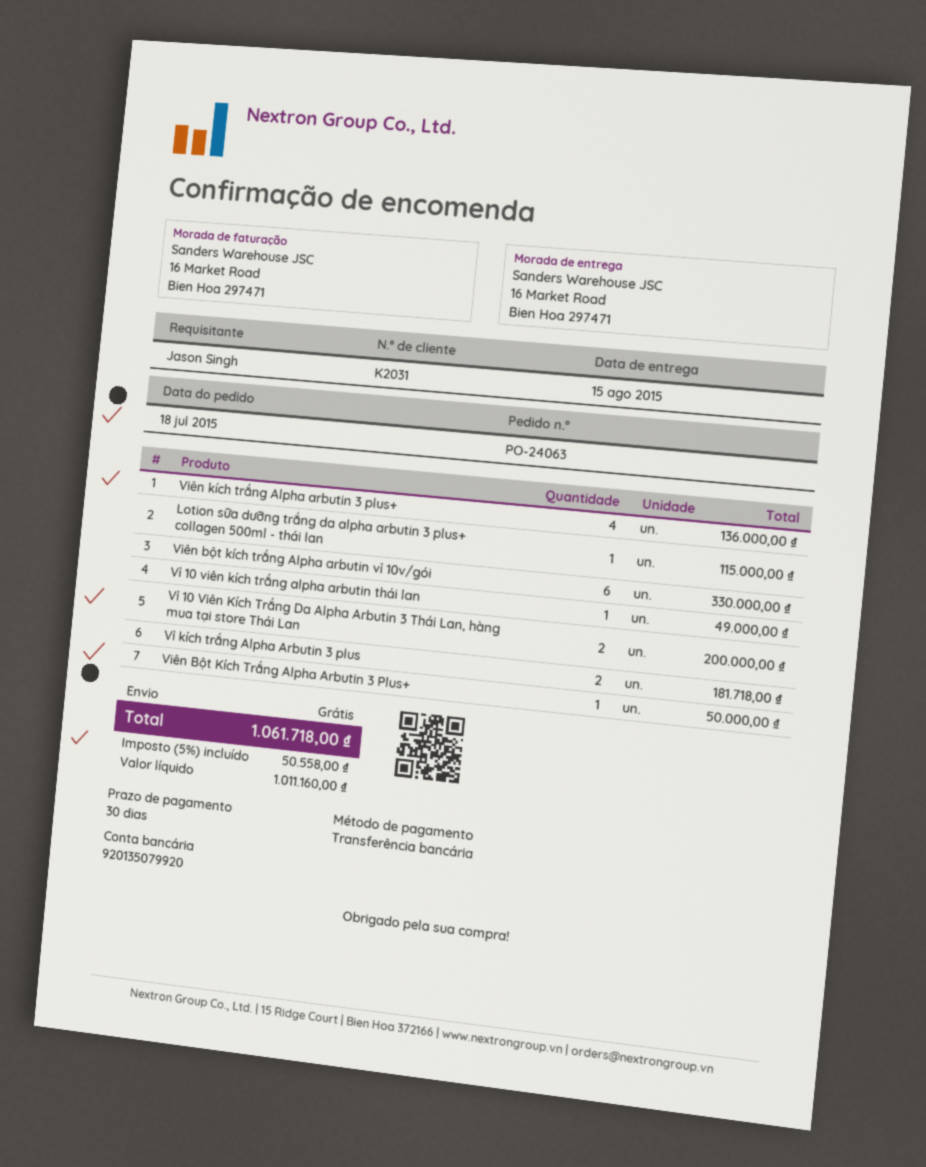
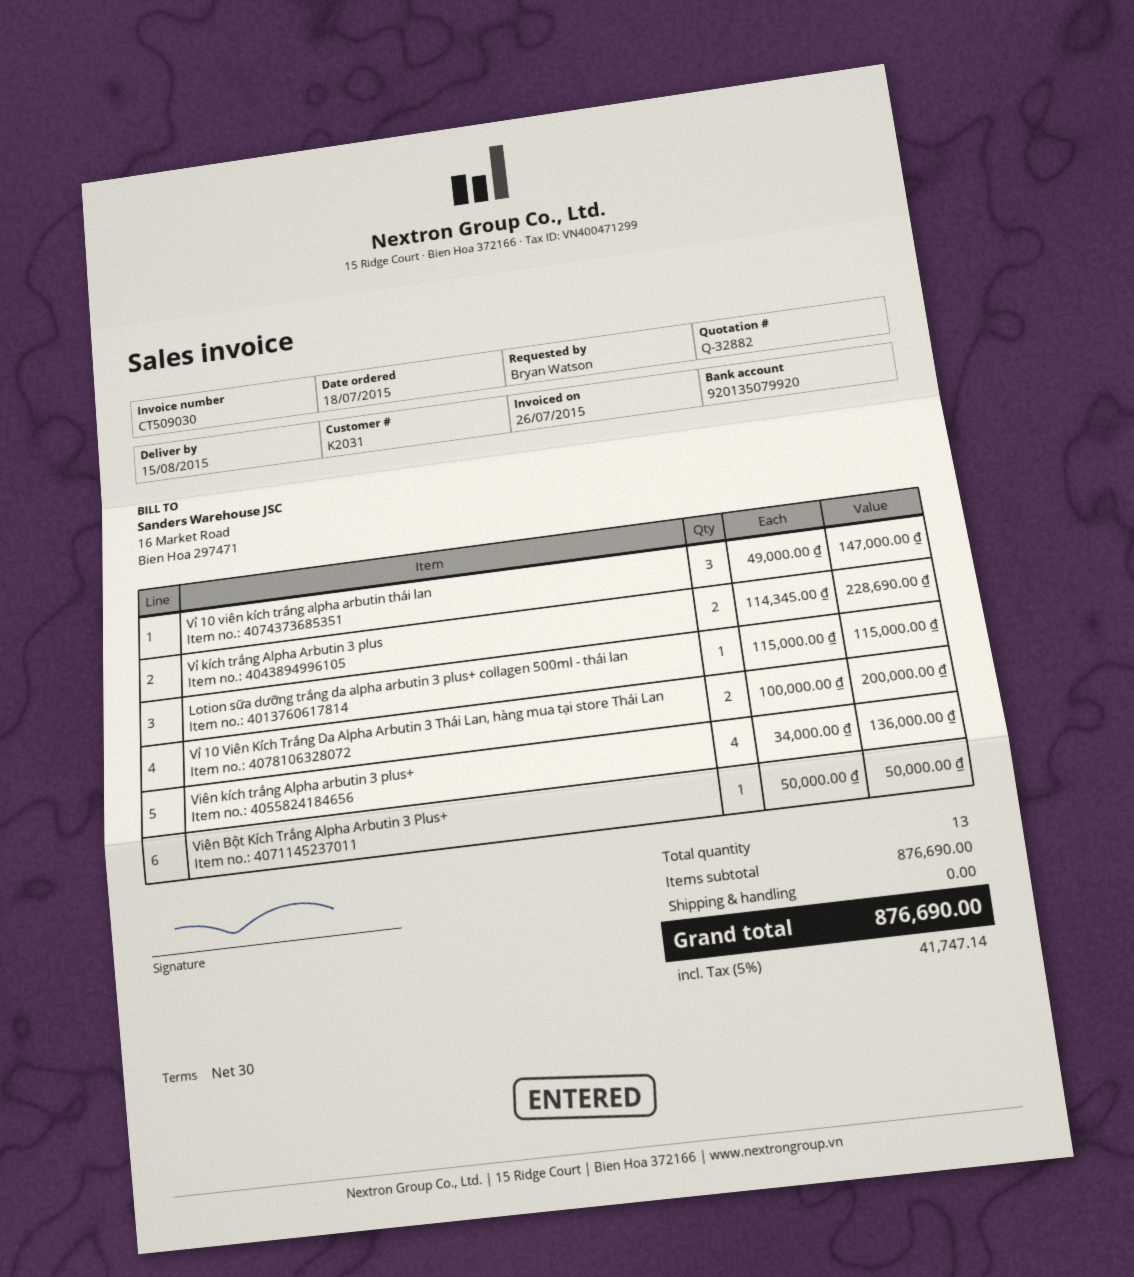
ordered by: Jason Singh -> Bryan Watson
Viên bột kích trắng Alpha arbutin vỉ 10v/gói: 6 for 330000.00 -> none
Vỉ 10 viên kích trắng alpha arbutin thái lan: 1 for 49000.00 -> 3 for 147000.00
Vỉ kích trắng Alpha Arbutin 3 plus: 2 for 181718.00 -> 2 for 228690.00
tax: 5% = 50558.00 -> 5% = 41747.14
total: 1061718.00 -> 876690.00

